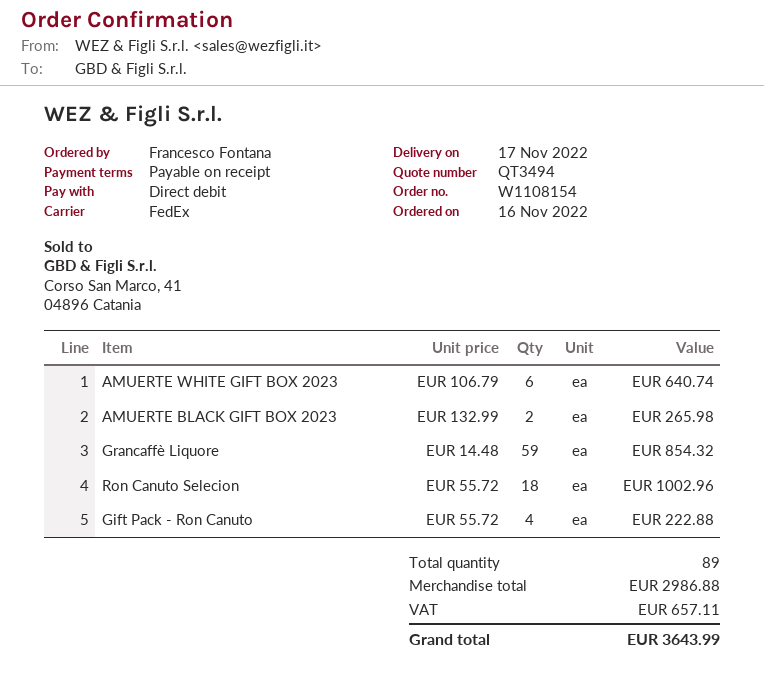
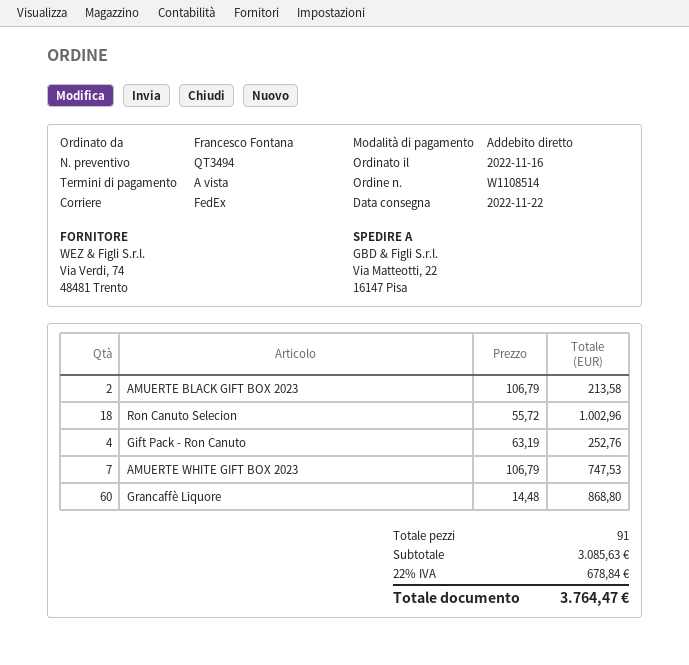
order number: W1108154 -> W1108514
delivery date: 2022-11-17 -> 2022-11-22
AMUERTE WHITE GIFT BOX 2023: 6 x 106.79 = 640.74 -> 7 x 106.79 = 747.53
AMUERTE BLACK GIFT BOX 2023: 2 x 132.99 = 265.98 -> 2 x 106.79 = 213.58
Grancaffè Liquore: 59 x 14.48 = 854.32 -> 60 x 14.48 = 868.80
Gift Pack - Ron Canuto: 4 x 55.72 = 222.88 -> 4 x 63.19 = 252.76
total quantity: 89 -> 91
subtotal: 2986.88 -> 3085.63
tax: 657.11 -> 678.84
total: 3643.99 -> 3764.47

